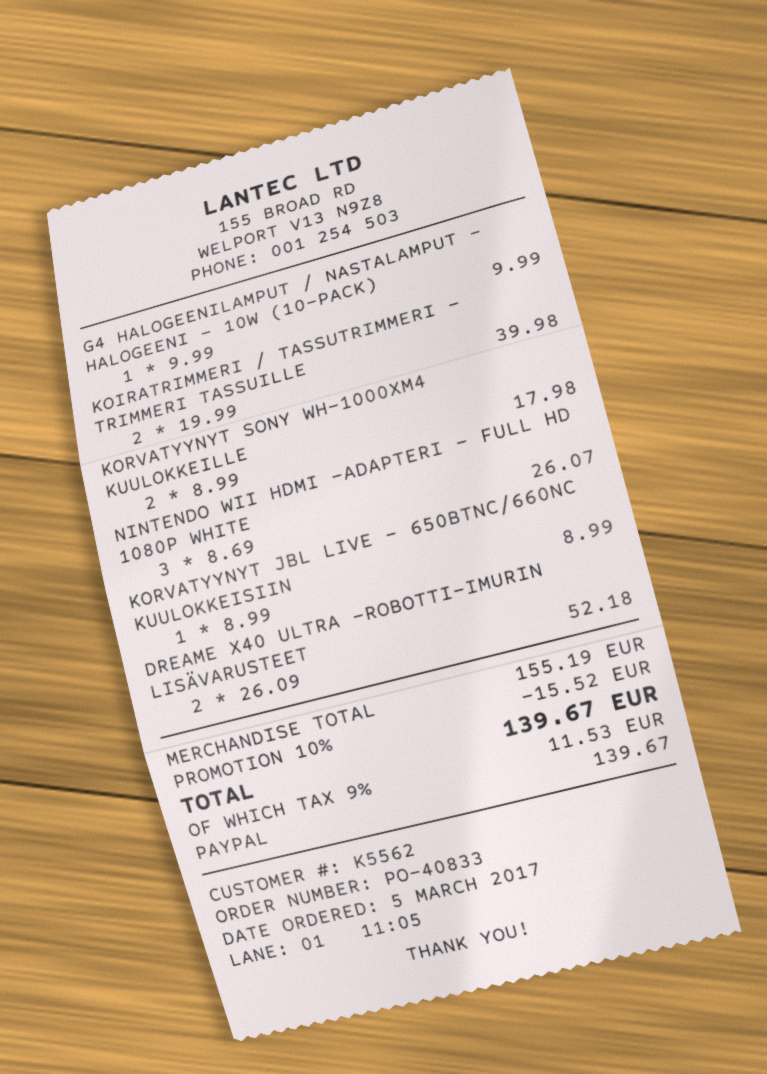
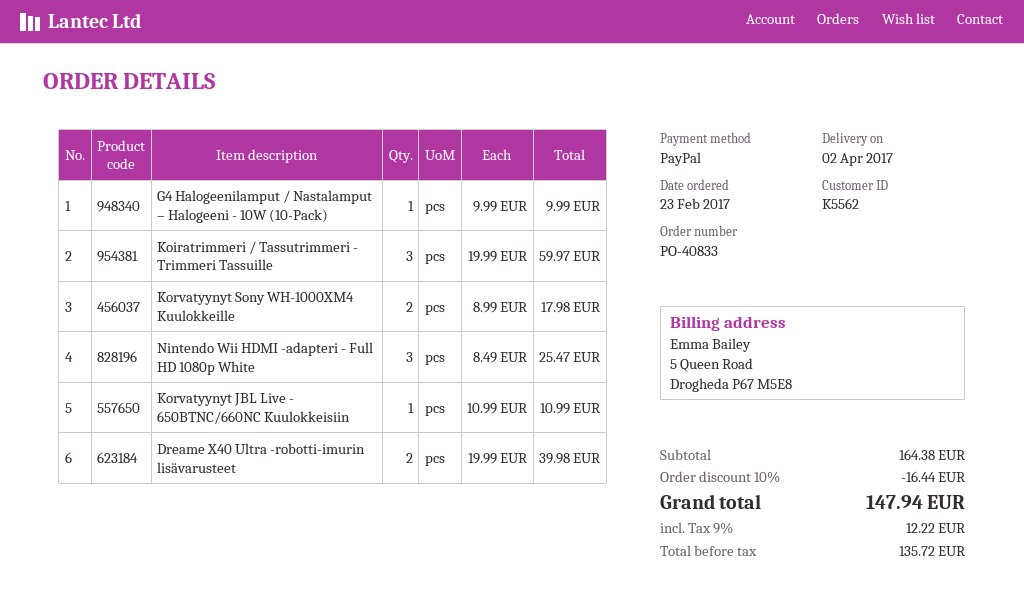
order date: 2017-03-05 -> 2017-02-23
KOIRATRIMMERI / TASSUTRIMMERI - TRIMMERI TASSUILLE: 2 x 19.99 = 39.98 -> 3 x 19.99 = 59.97
NINTENDO WII HDMI -ADAPTERI - FULL HD 1080P WHITE: 3 x 8.69 = 26.07 -> 3 x 8.49 = 25.47
KORVATYYNYT JBL LIVE - 650BTNC/660NC KUULOKKEISIIN: 1 x 8.99 = 8.99 -> 1 x 10.99 = 10.99
DREAME X40 ULTRA -ROBOTTI-IMURIN LISÄVARUSTEET: 2 x 26.09 = 52.18 -> 2 x 19.99 = 39.98
subtotal: 155.19 -> 164.38
discount: 10% = 15.52 -> 10% = 16.44
tax: 9% = 11.53 -> 9% = 12.22
total: 139.67 -> 147.94

